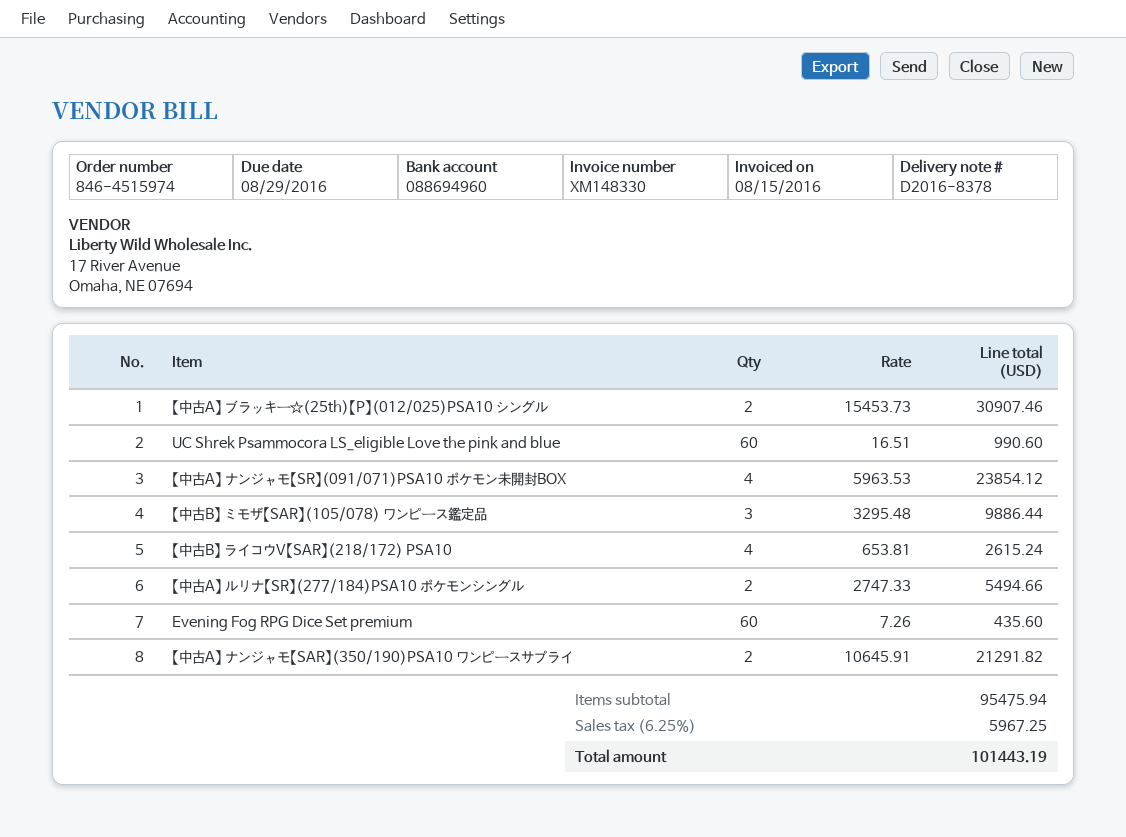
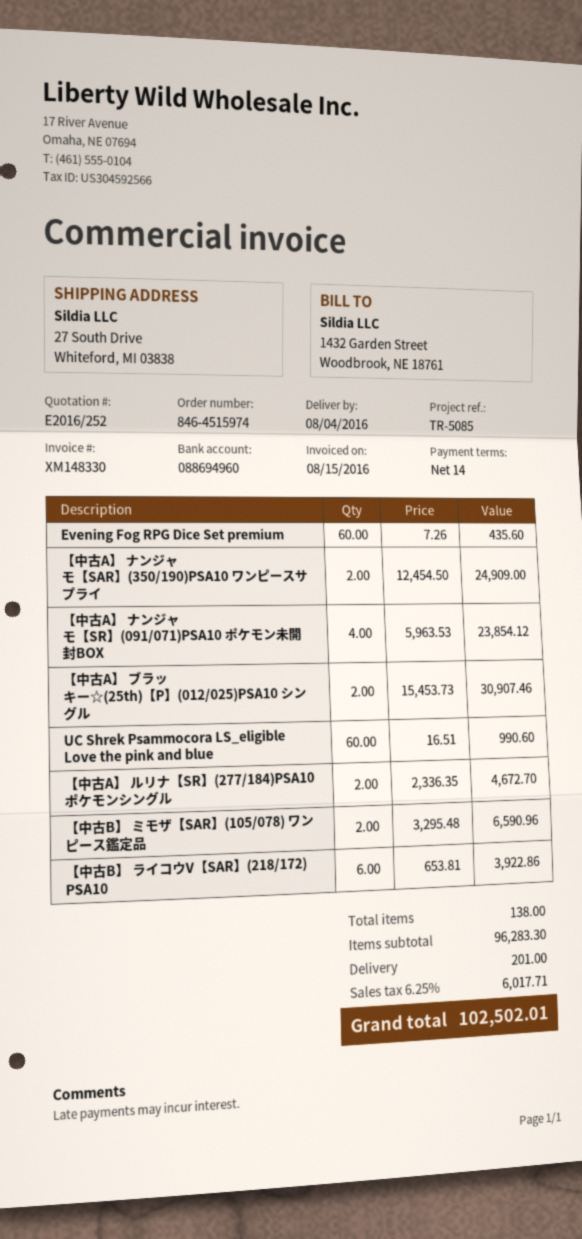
【中古B】 ミモザ【SAR】(105/078) ワンピース鑑定品: 3 x 3295.48 = 9886.44 -> 2 x 3295.48 = 6590.96
【中古B】 ライコウV【SAR】(218/172) PSA10: 4 x 653.81 = 2615.24 -> 6 x 653.81 = 3922.86
【中古A】 ルリナ【SR】(277/184)PSA10 ポケモンシングル: 2 x 2747.33 = 5494.66 -> 2 x 2336.35 = 4672.70
【中古A】 ナンジャモ【SAR】(350/190)PSA10 ワンピースサプライ: 2 x 10645.91 = 21291.82 -> 2 x 12454.50 = 24909.00
subtotal: 95475.94 -> 96283.30
shipping: none -> 201.00
tax: 6.25% = 5967.25 -> 6.25% = 6017.71
total: 101443.19 -> 102502.01

